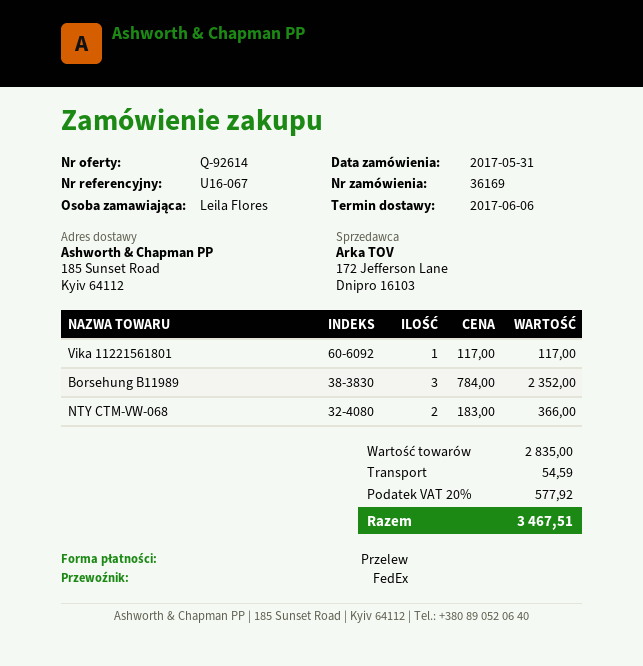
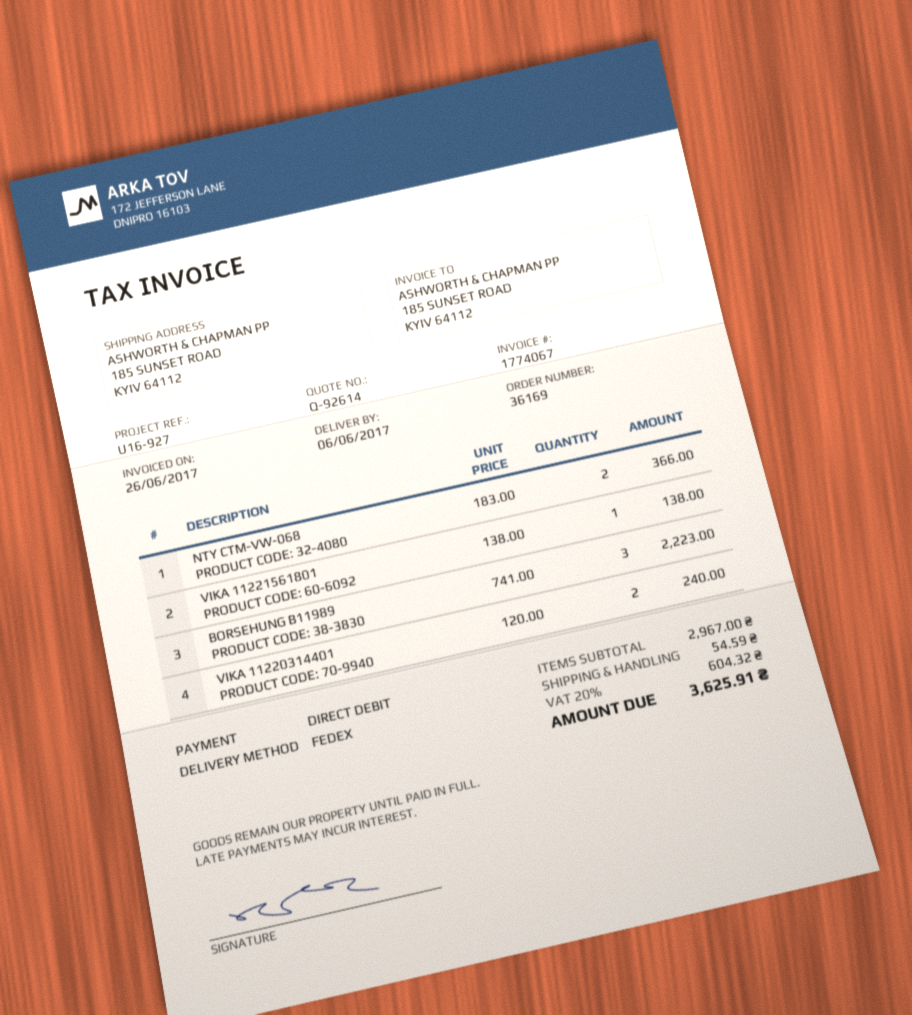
reference: U16-067 -> U16-927
payment method: bank transfer -> direct debit
Vika 11221561801: 1 x 117.00 = 117.00 -> 1 x 138.00 = 138.00
Borsehung B11989: 3 x 784.00 = 2352.00 -> 3 x 741.00 = 2223.00
VIKA 11220314401: none -> 2 x 120.00 = 240.00
subtotal: 2835.00 -> 2967.00
tax: 20% = 577.92 -> 20% = 604.32
total: 3467.51 -> 3625.91

